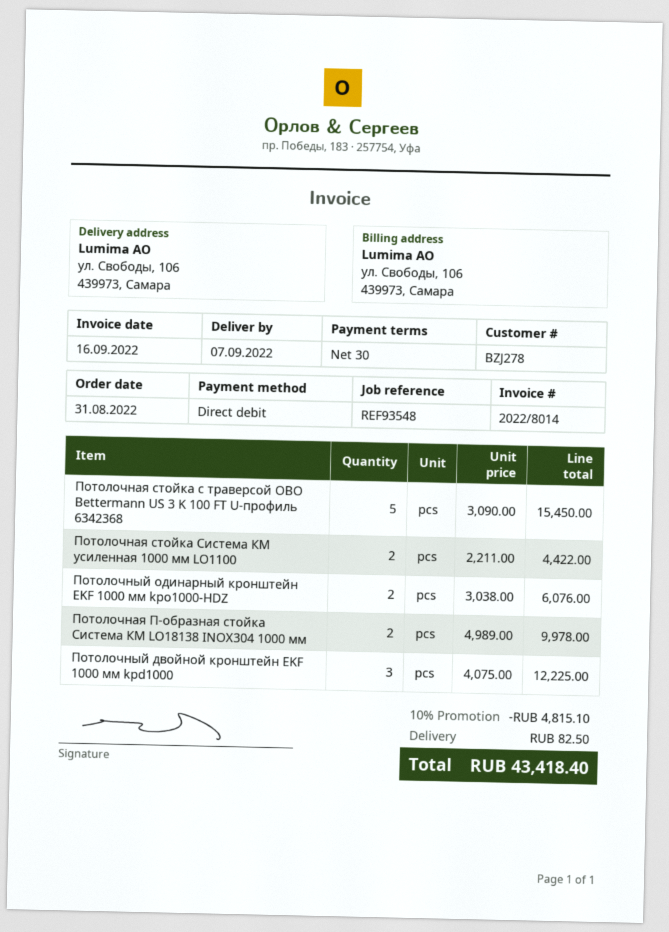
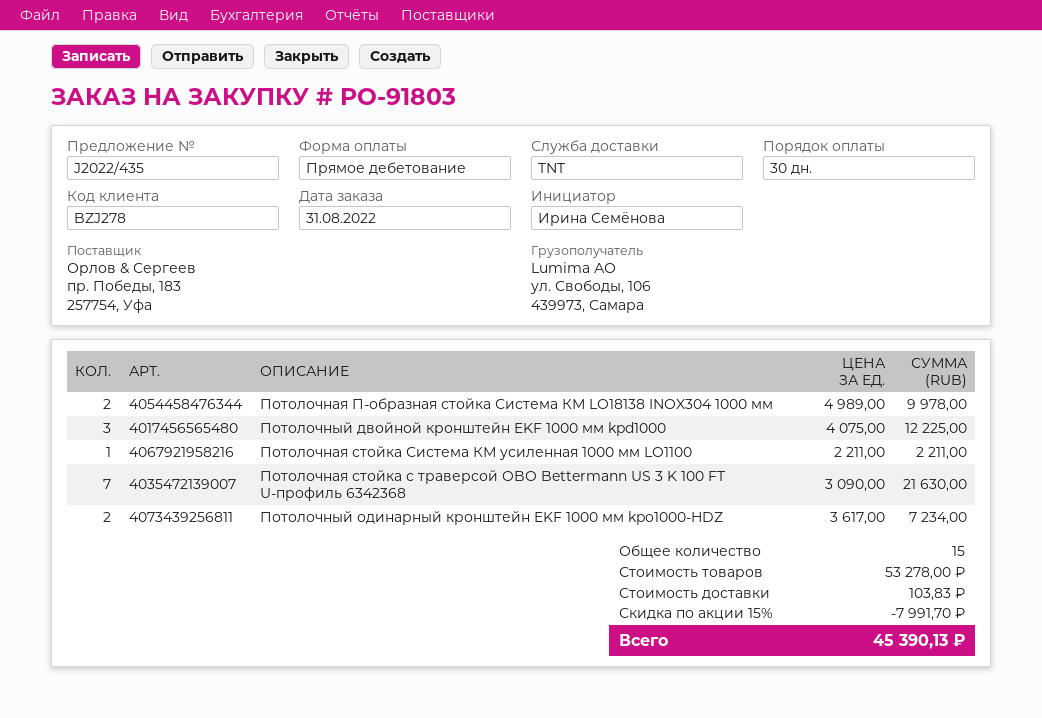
Потолочная стойка с траверсой OBO Bettermann US 3 K 100 FT U-профиль 6342368: 5 x 3090.00 = 15450.00 -> 7 x 3090.00 = 21630.00
Потолочная стойка Система КМ усиленная 1000 мм LO1100: 2 x 2211.00 = 4422.00 -> 1 x 2211.00 = 2211.00
Потолочный одинарный кронштейн EKF 1000 мм kpo1000-HDZ: 2 x 3038.00 = 6076.00 -> 2 x 3617.00 = 7234.00
discount: 10% = 4815.10 -> 15% = 7991.70
shipping: 82.50 -> 103.83
total: 43418.40 -> 45390.13

